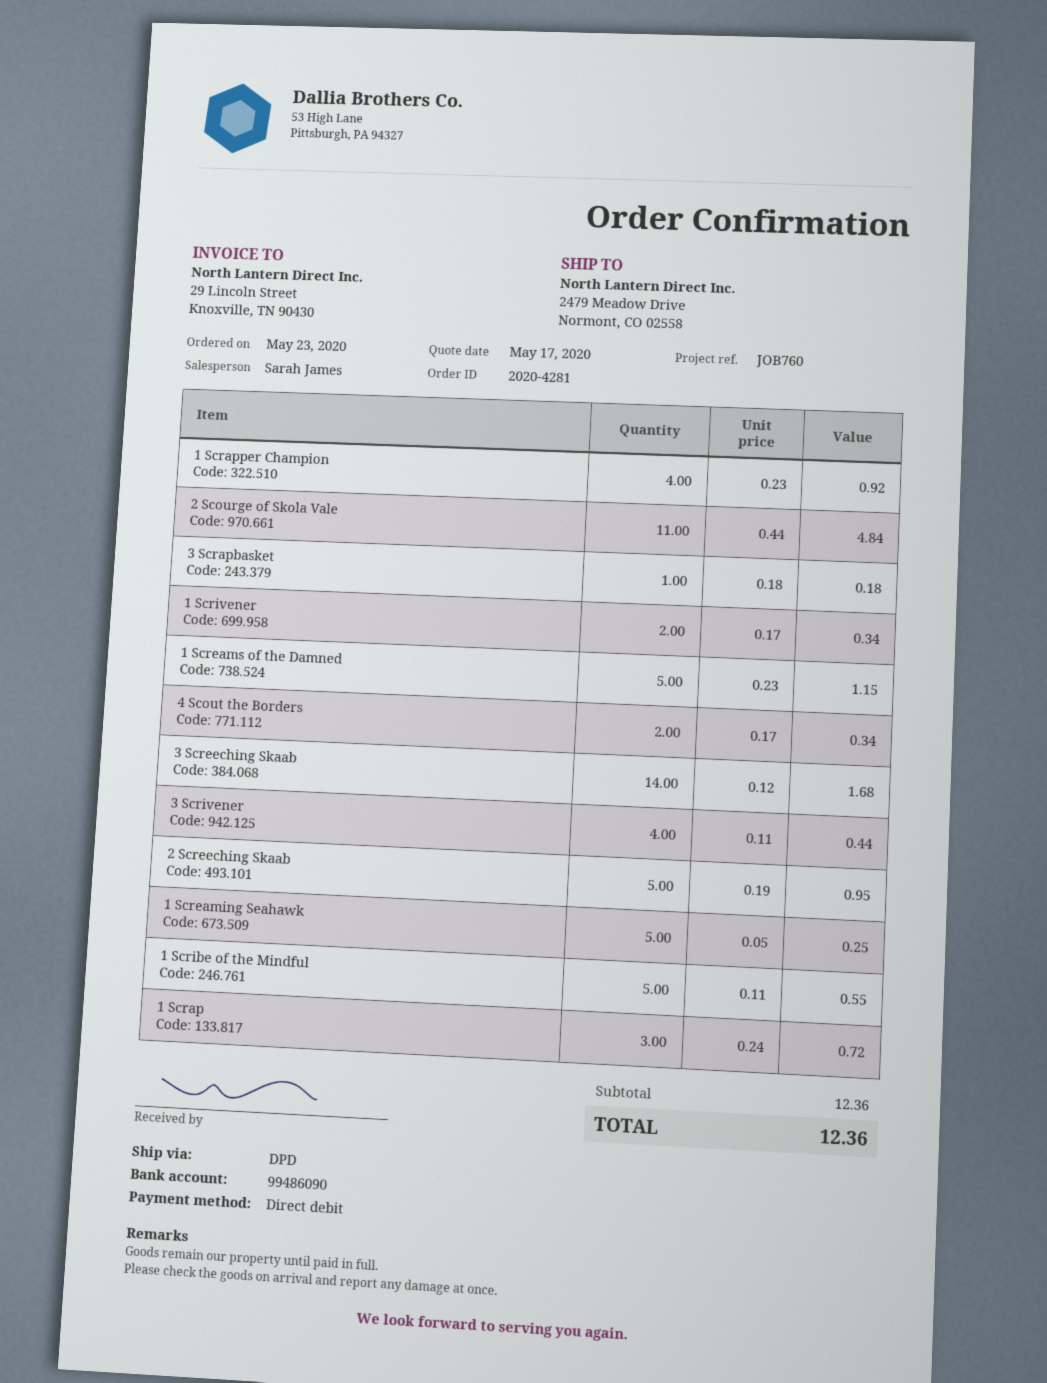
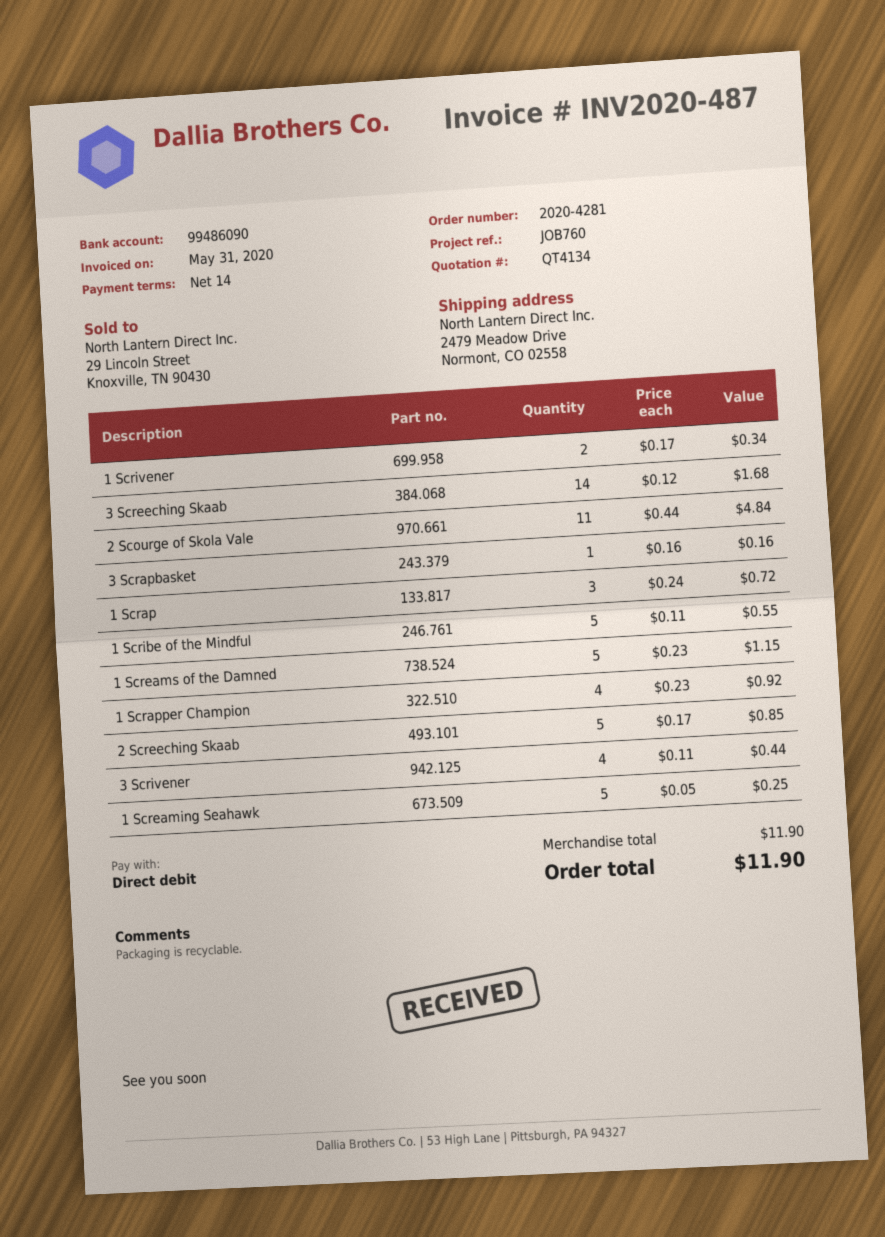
3 Scrapbasket: 1 x 0.18 = 0.18 -> 1 x 0.16 = 0.16
4 Scout the Borders: 2 x 0.17 = 0.34 -> none
2 Screeching Skaab: 5 x 0.19 = 0.95 -> 5 x 0.17 = 0.85
subtotal: 12.36 -> 11.90
total: 12.36 -> 11.90

